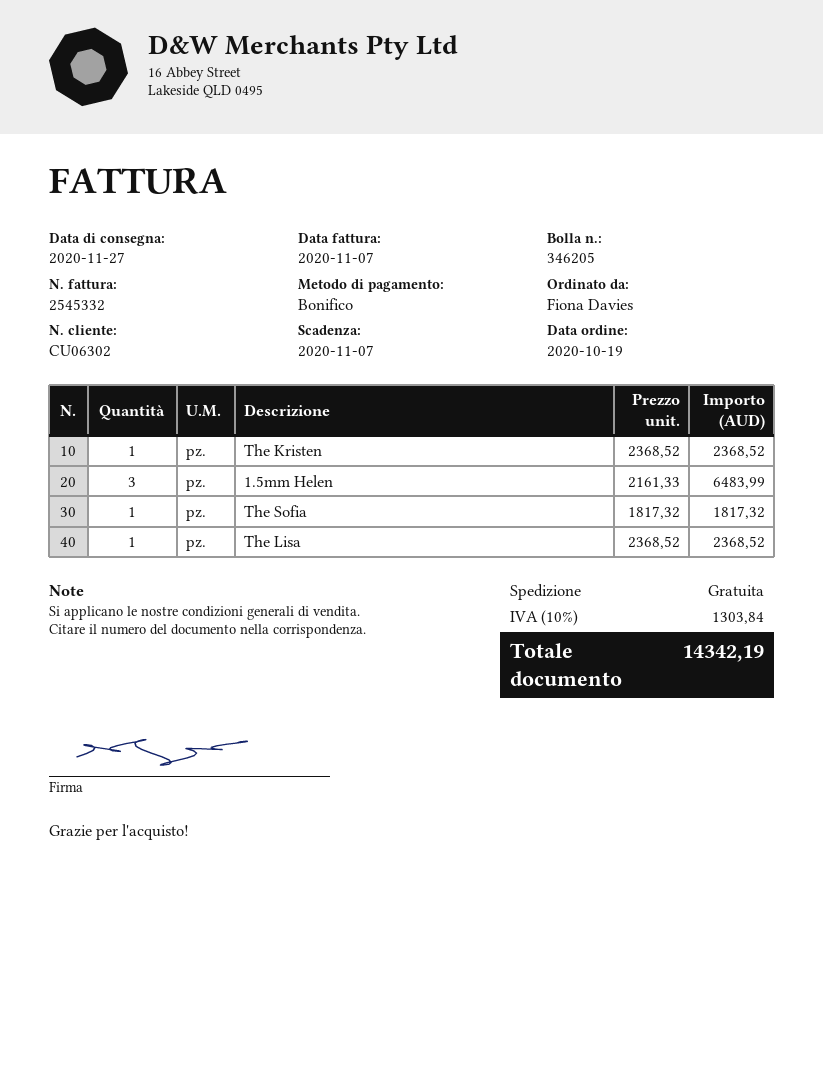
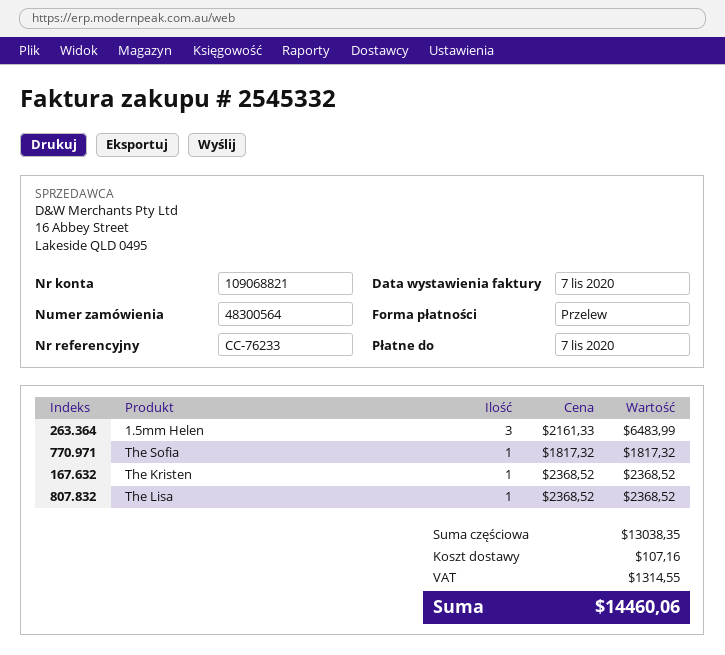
shipping: 0.00 -> 107.16
tax: 1303.84 -> 1314.55
total: 14342.19 -> 14460.06

